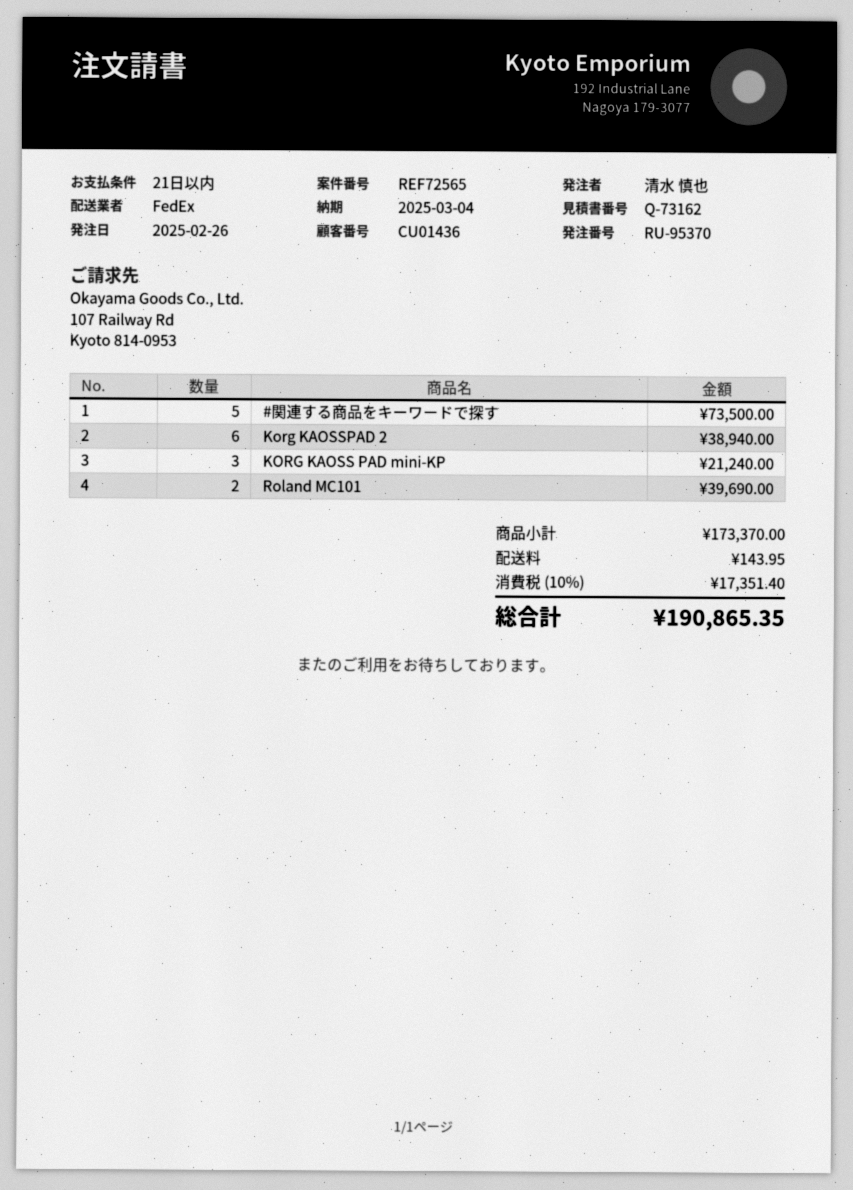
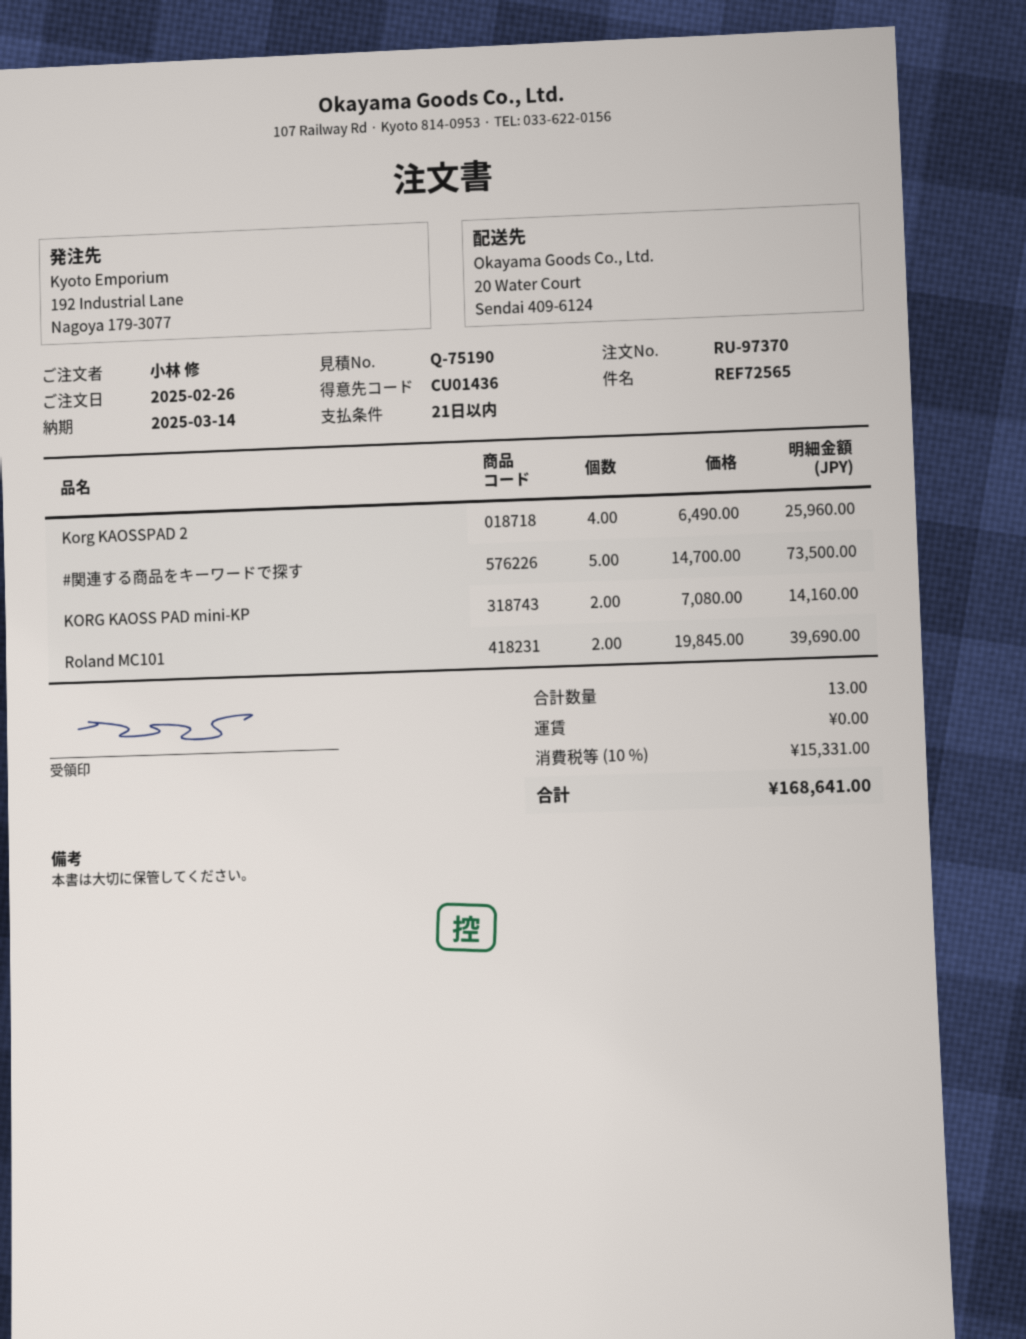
quote number: Q-73162 -> Q-75190
order number: RU-95370 -> RU-97370
delivery date: 2025-03-04 -> 2025-03-14
ordered by: 清水 慎也 -> 小林 修
Korg KAOSSPAD 2: 6 for 38940.00 -> 4 for 25960.00
KORG KAOSS PAD mini-KP: 3 for 21240.00 -> 2 for 14160.00
shipping: 143.95 -> 0.00
tax: 10% = 17351.40 -> 10% = 15331.00
total: 190865.35 -> 168641.00

